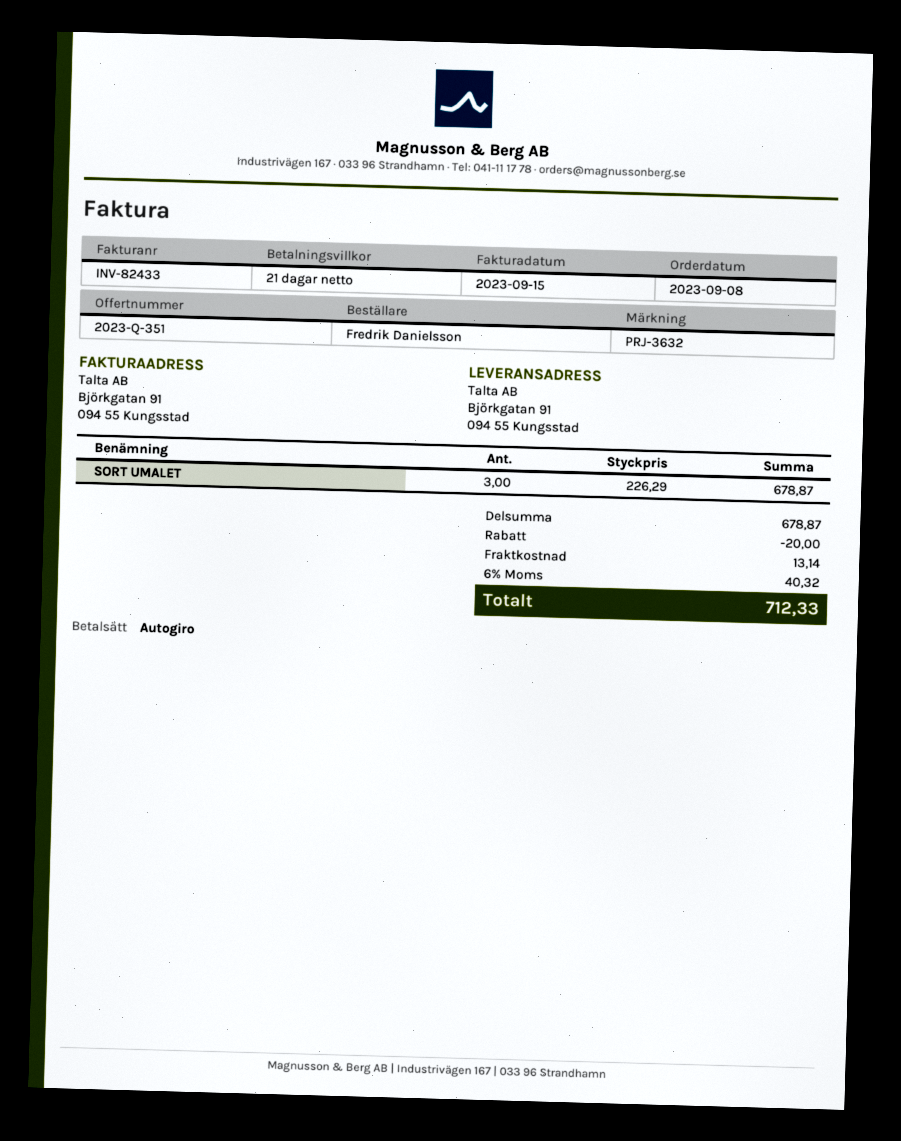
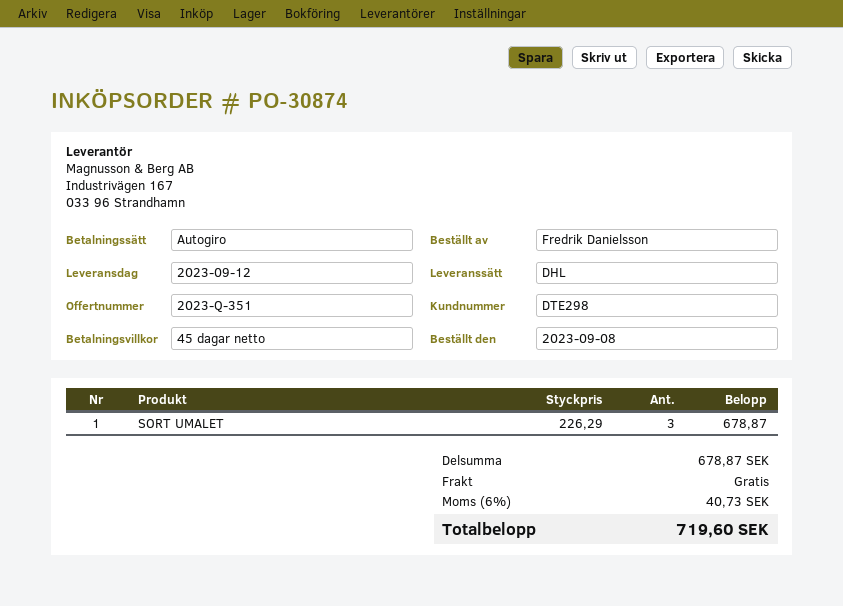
payment terms: 21 days -> 45 days
discount: 20.00 -> none
shipping: 13.14 -> 0.00
tax: 6% = 40.32 -> 6% = 40.73
total: 712.33 -> 719.60

